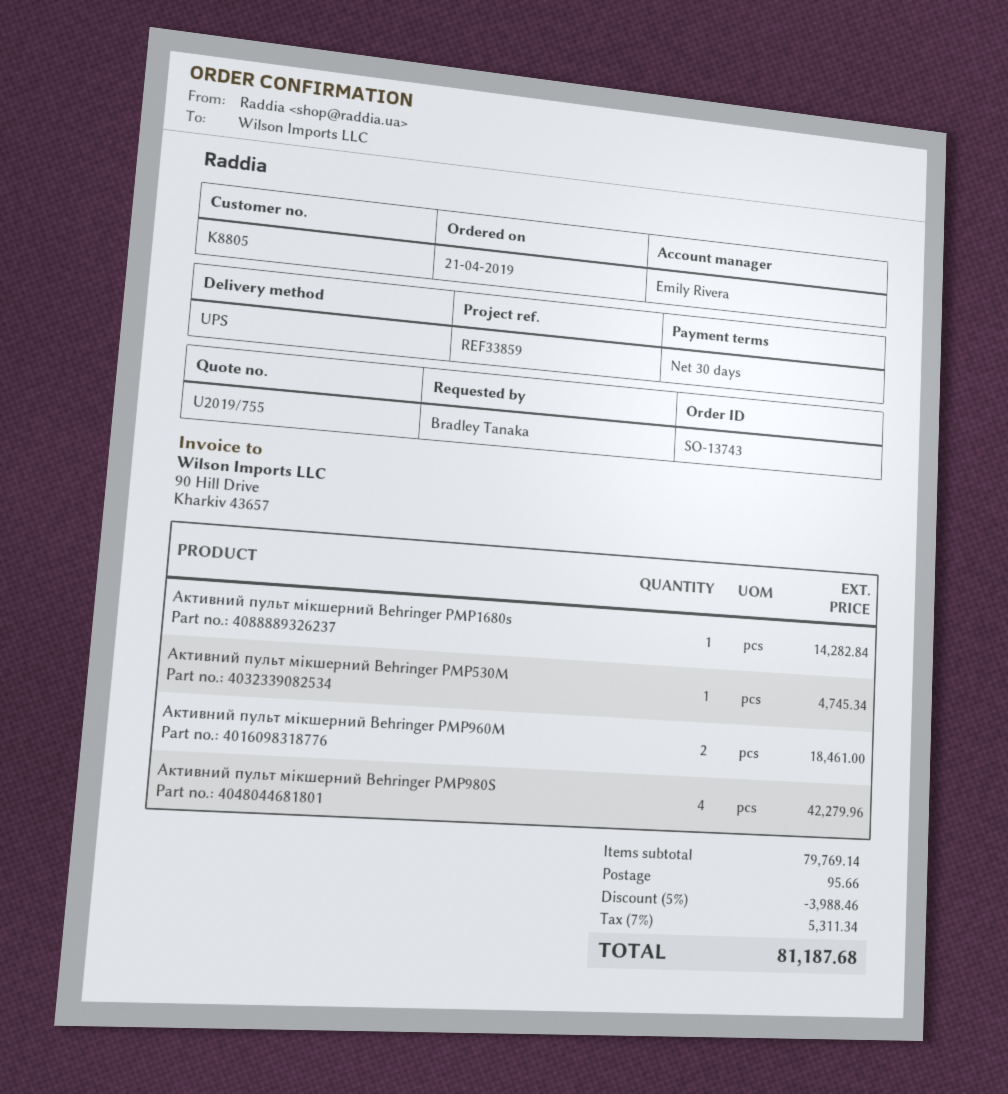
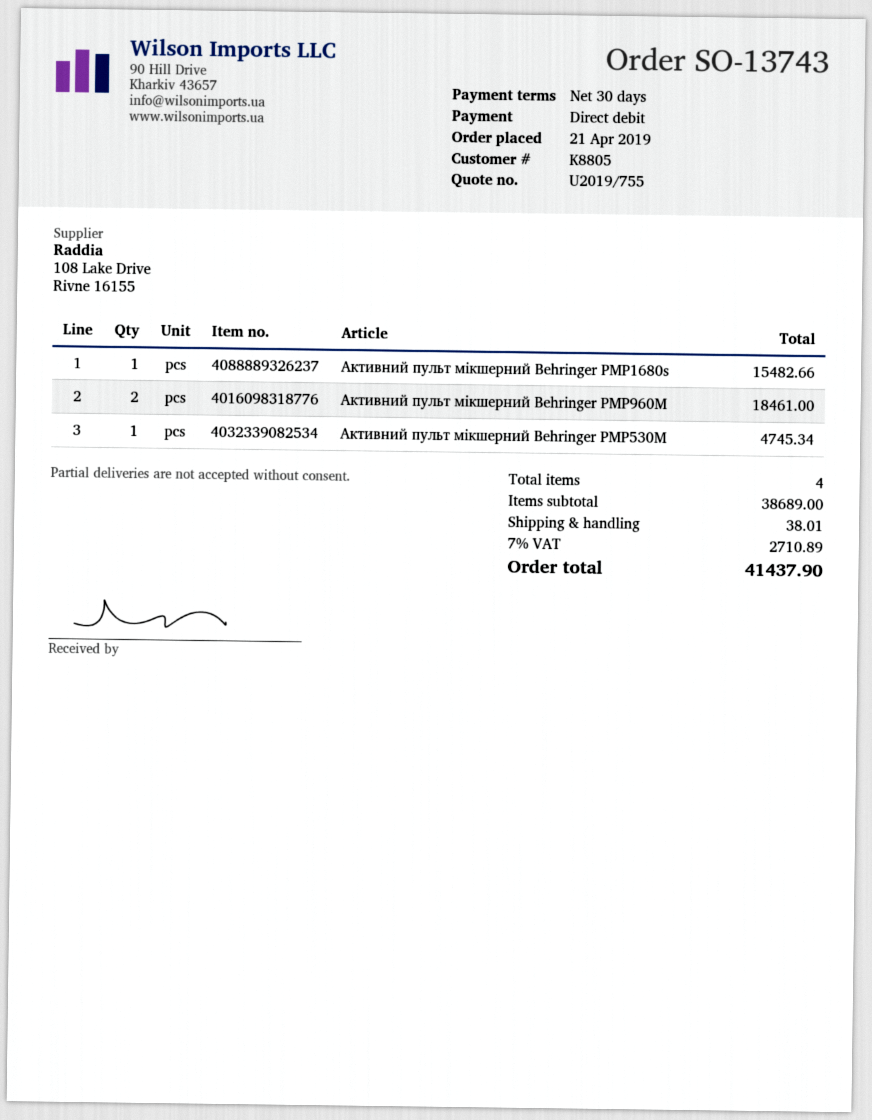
Активний пульт мікшерний Behringer PMP1680s: 1 for 14282.84 -> 1 for 15482.66
Активний пульт мікшерний Behringer PMP980S: 4 for 42279.96 -> none
subtotal: 79769.14 -> 38689.00
discount: 5% = 3988.46 -> none
shipping: 95.66 -> 38.01
tax: 7% = 5311.34 -> 7% = 2710.89
total: 81187.68 -> 41437.90

